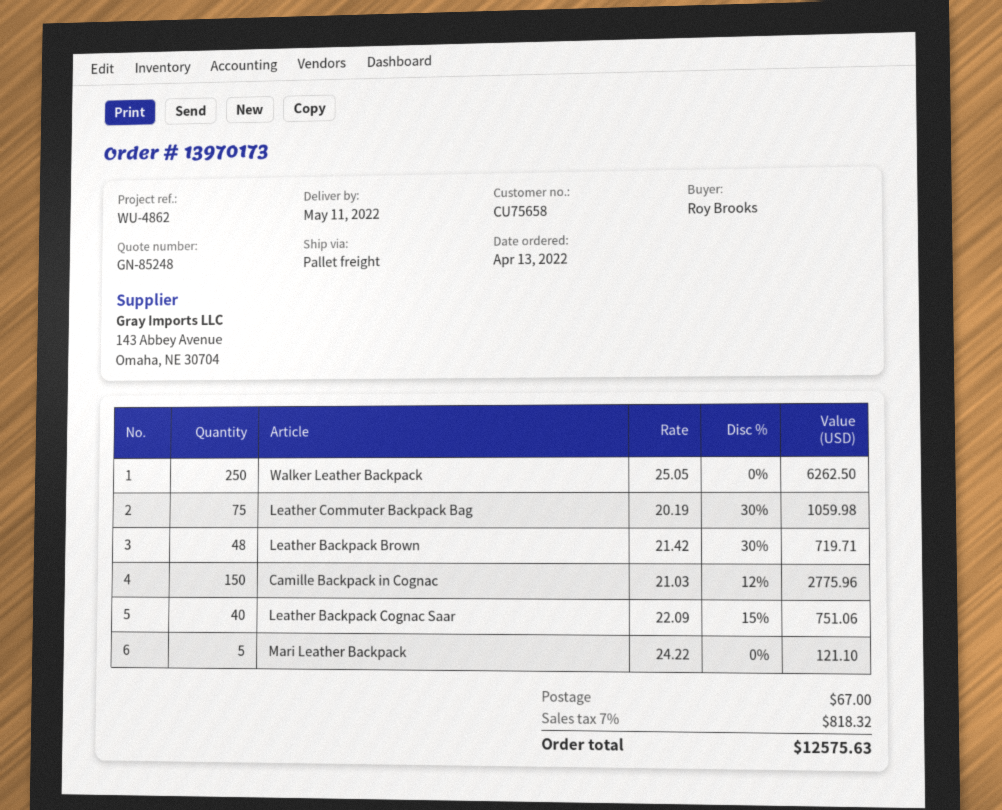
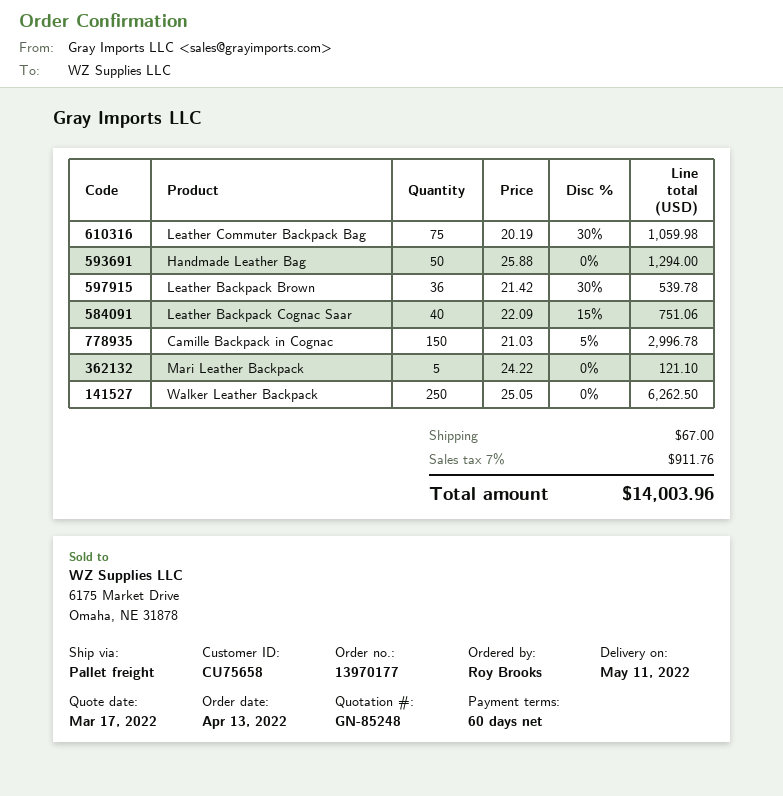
order number: 13970173 -> 13970177
Leather Backpack Brown: 48 x 21.42 - 30% = 719.71 -> 36 x 21.42 - 30% = 539.78
Camille Backpack in Cognac: 150 x 21.03 - 12% = 2775.96 -> 150 x 21.03 - 5% = 2996.78
Handmade Leather Bag: none -> 50 x 25.88 = 1294.00
tax: 7% = 818.32 -> 7% = 911.76
total: 12575.63 -> 14003.96

